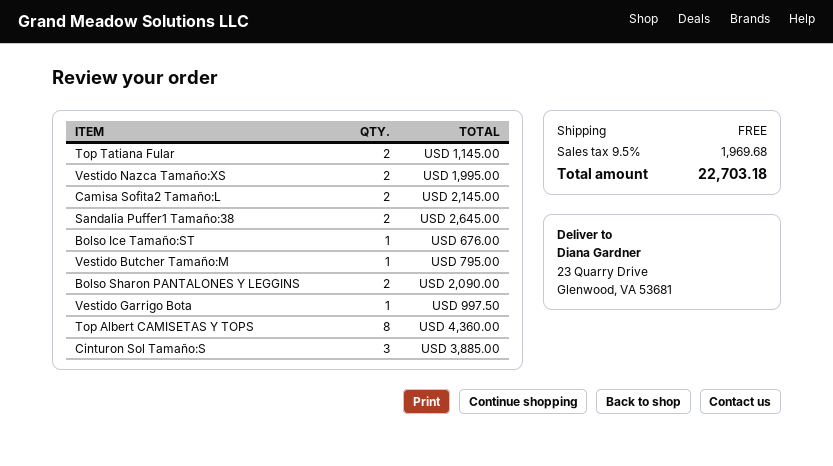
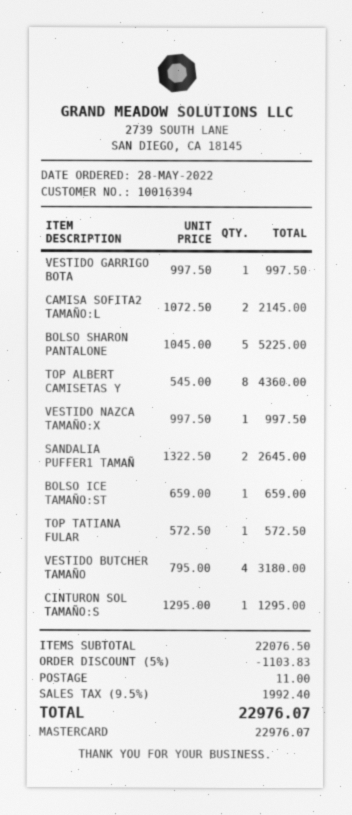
Top Tatiana Fular: 2 for 1145.00 -> 1 for 572.50
Vestido Nazca Tamaño:XS: 2 for 1995.00 -> 1 for 997.50
Bolso Ice Tamaño:ST: 1 for 676.00 -> 1 for 659.00
Vestido Butcher Tamaño:M: 1 for 795.00 -> 4 for 3180.00
Bolso Sharon PANTALONES Y LEGGINS: 2 for 2090.00 -> 5 for 5225.00
Cinturon Sol Tamaño:S: 3 for 3885.00 -> 1 for 1295.00
discount: none -> 5% = 1103.83
shipping: 0.00 -> 11.00
tax: 9.5% = 1969.68 -> 9.5% = 1992.40
total: 22703.18 -> 22976.07

